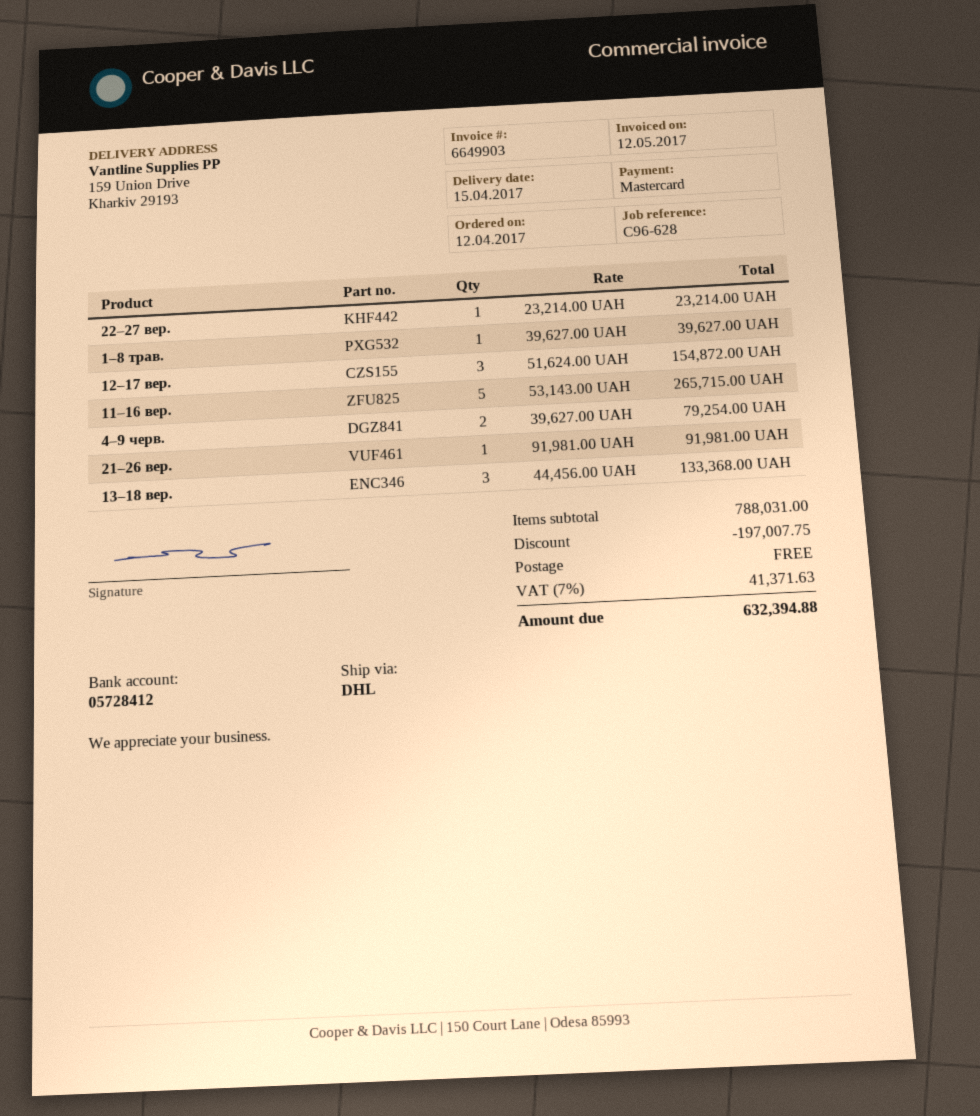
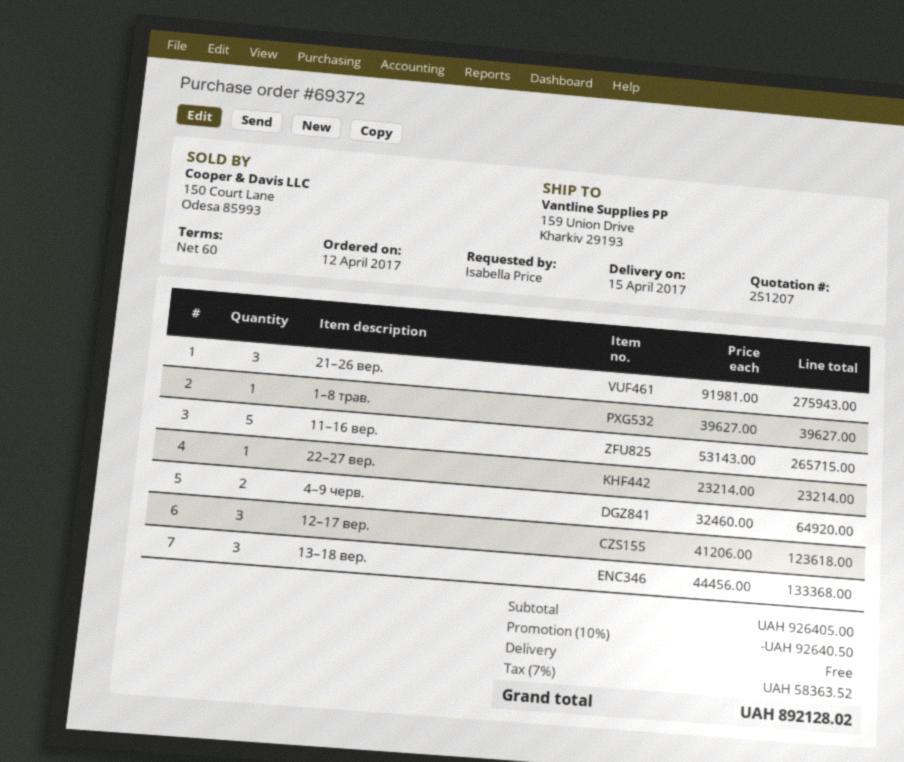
12–17 вер.: 3 x 51624.00 = 154872.00 -> 3 x 41206.00 = 123618.00
4–9 черв.: 2 x 39627.00 = 79254.00 -> 2 x 32460.00 = 64920.00
21–26 вер.: 1 x 91981.00 = 91981.00 -> 3 x 91981.00 = 275943.00
subtotal: 788031.00 -> 926405.00
discount: 197007.75 -> 92640.50
tax: 7% = 41371.63 -> 7% = 58363.52
total: 632394.88 -> 892128.02

